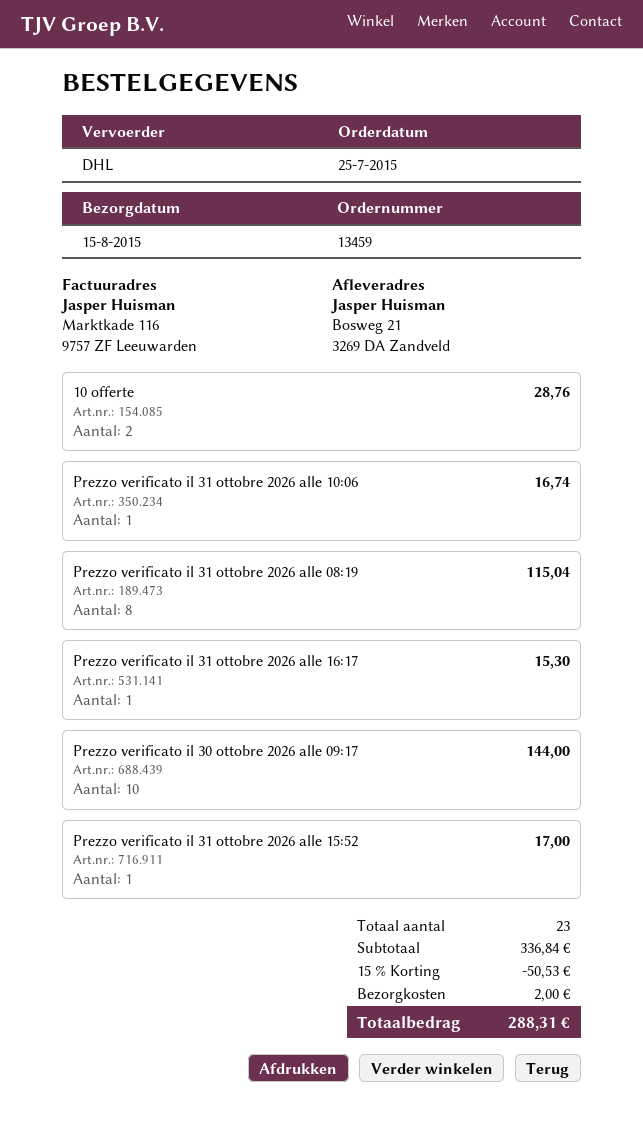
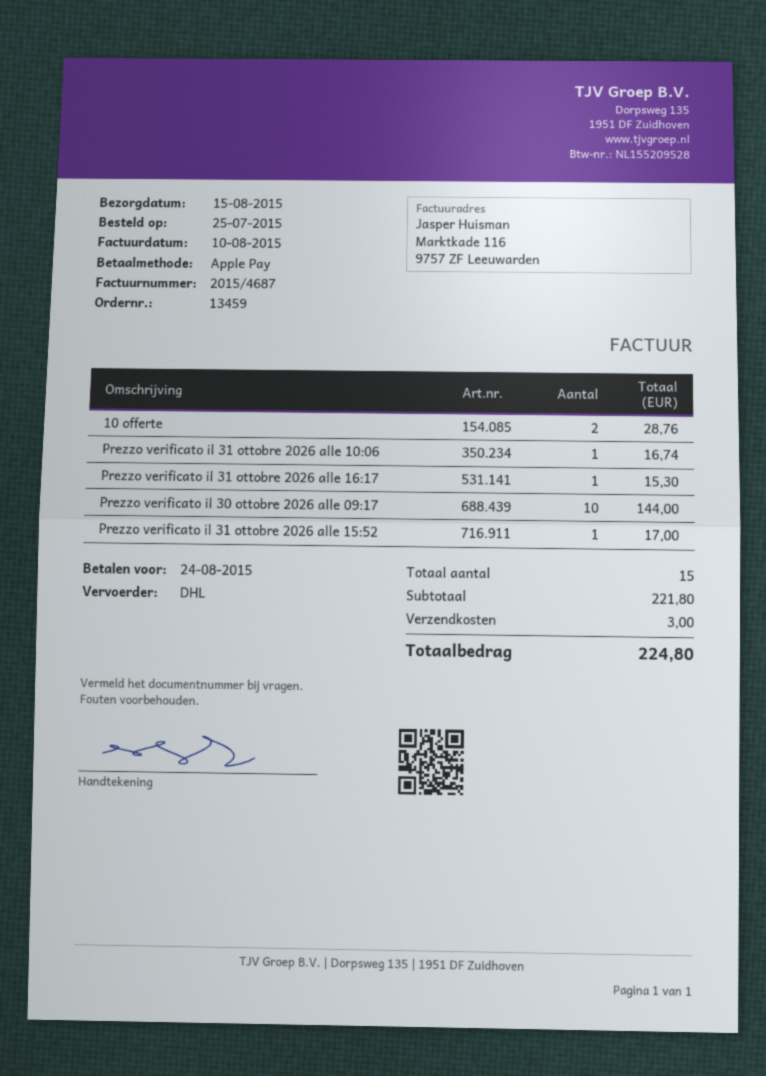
Prezzo verificato il 31 ottobre 2026 alle 08:19: 8 for 115.04 -> none
total quantity: 23 -> 15
subtotal: 336.84 -> 221.80
discount: 15% = 50.53 -> none
shipping: 2.00 -> 3.00
total: 288.31 -> 224.80

